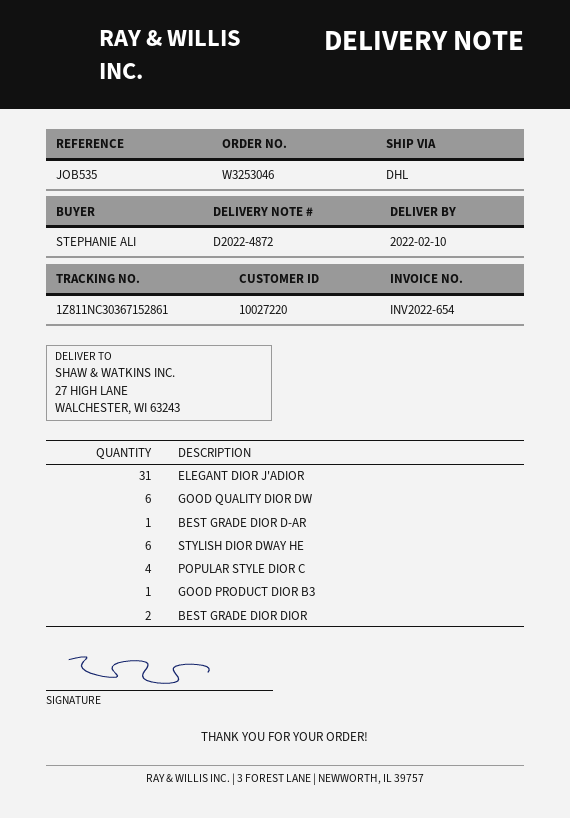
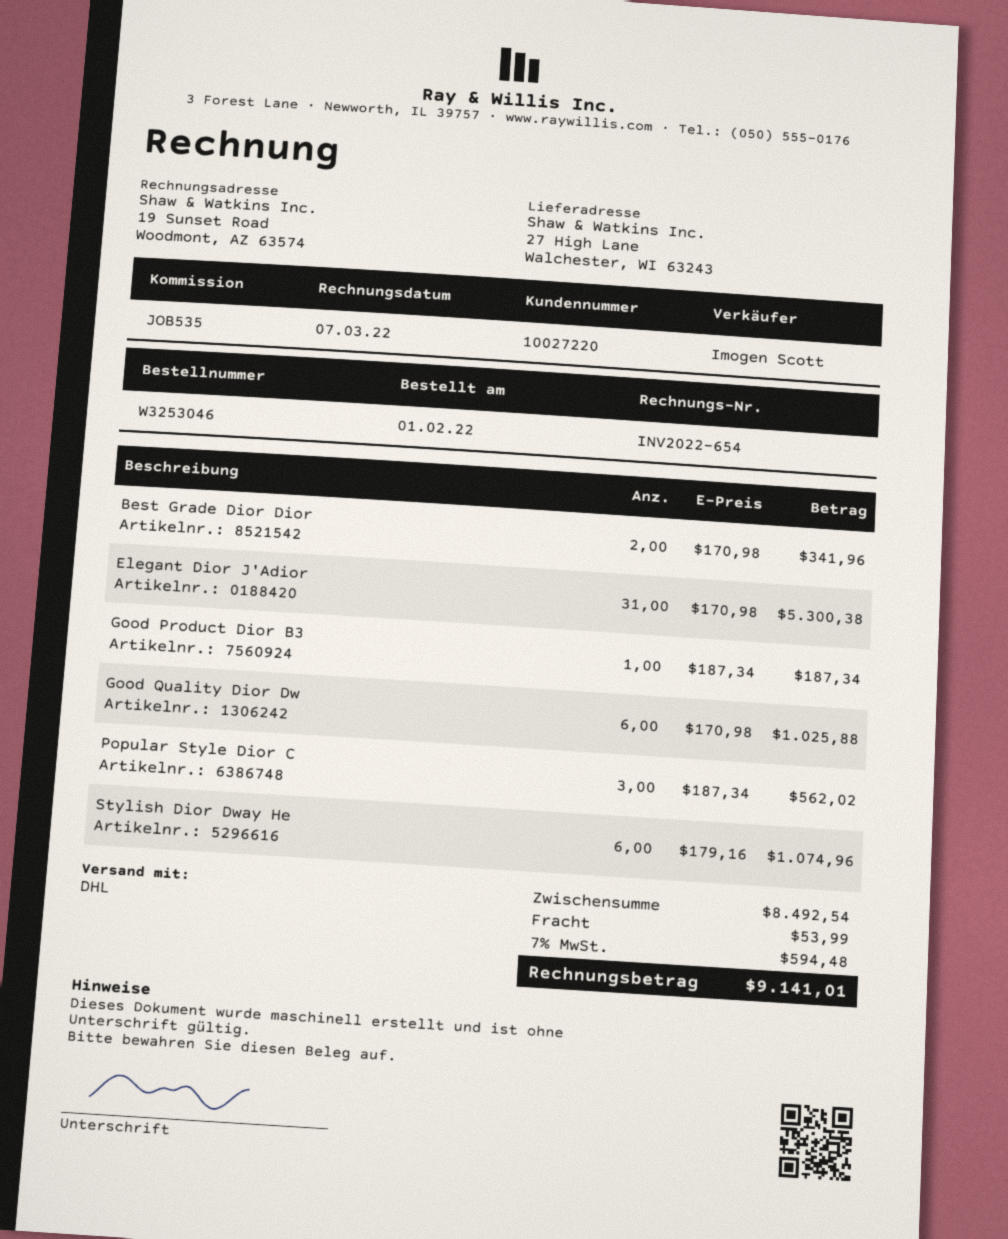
BEST GRADE DIOR D-AR: 1 -> none
POPULAR STYLE DIOR C: 4 -> 3

